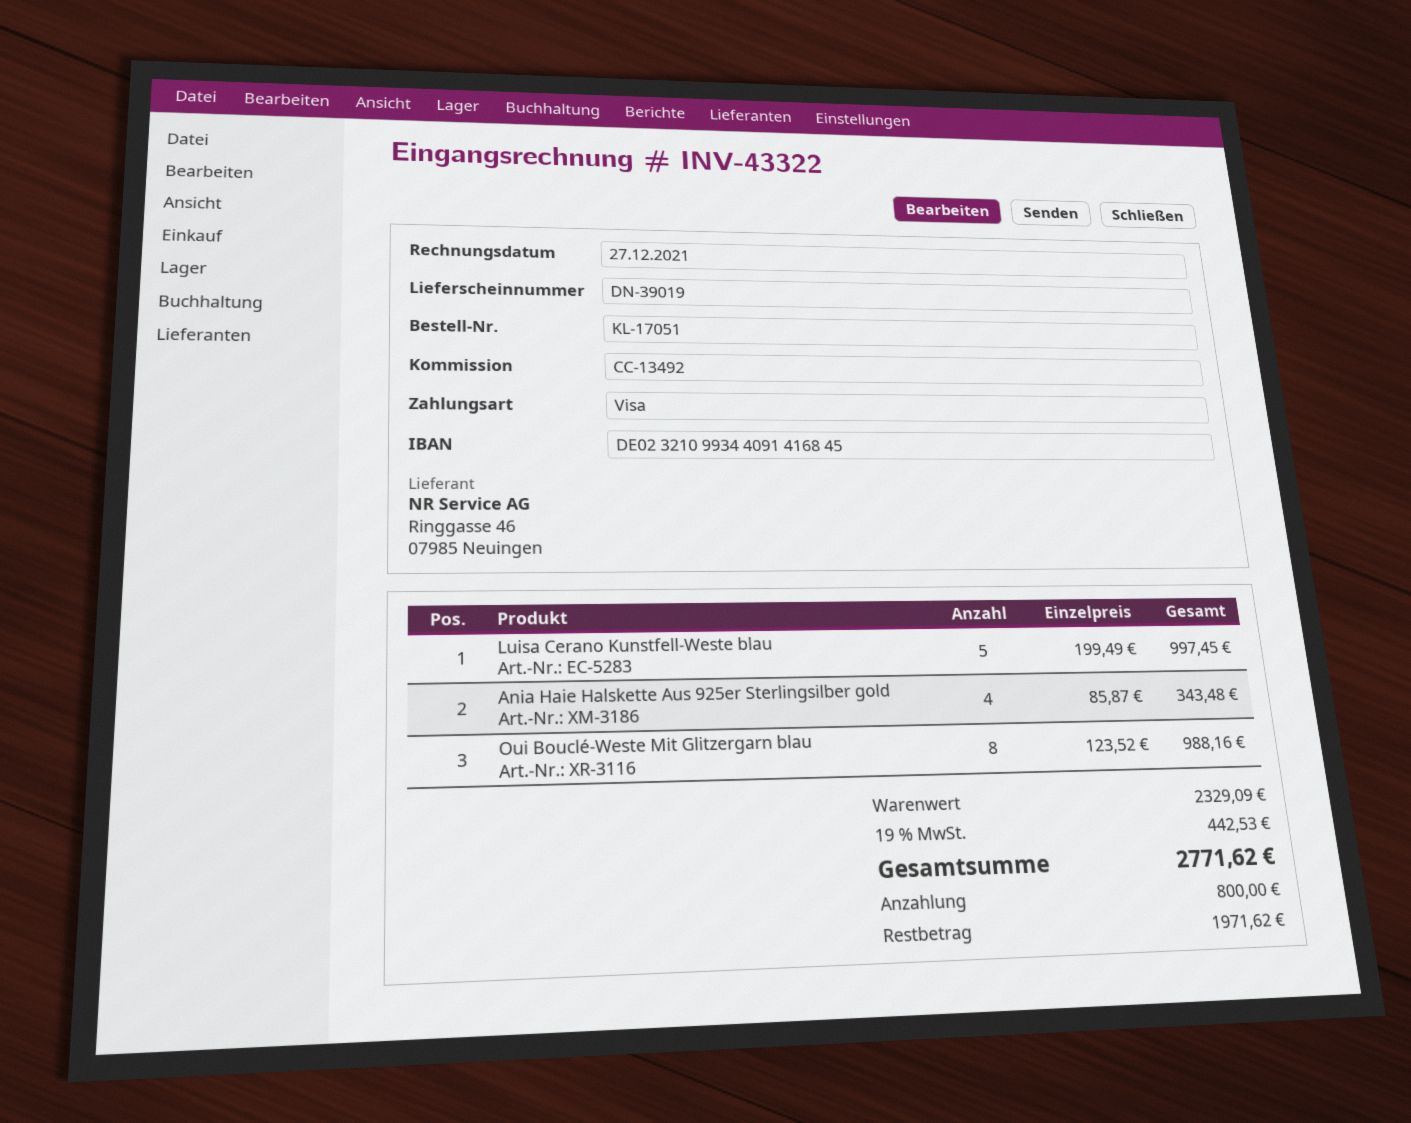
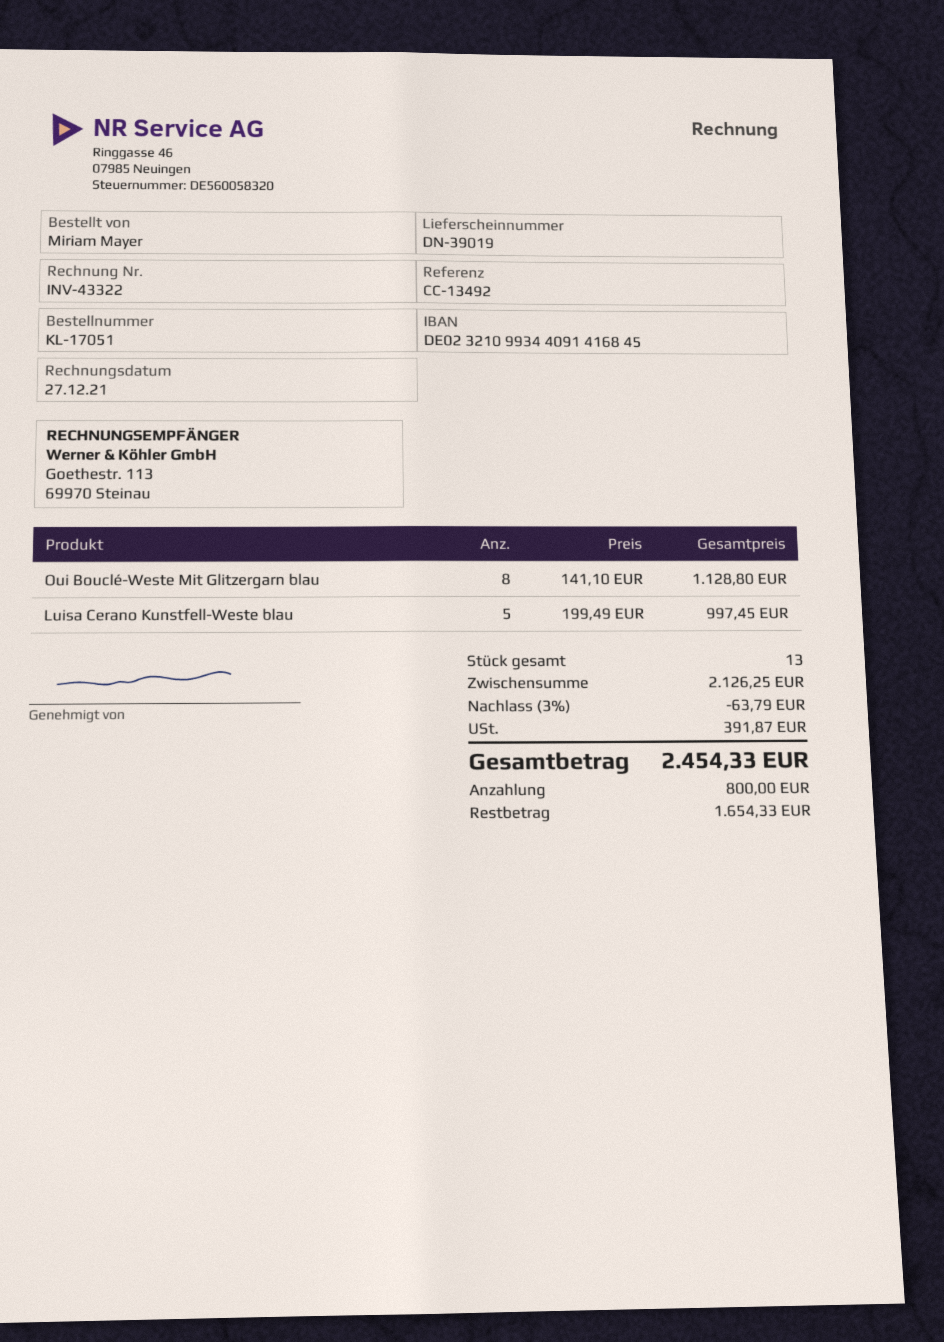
Ania Haie Halskette Aus 925er Sterlingsilber gold: 4 x 85.87 = 343.48 -> none
Oui Bouclé-Weste Mit Glitzergarn blau: 8 x 123.52 = 988.16 -> 8 x 141.10 = 1128.80
subtotal: 2329.09 -> 2126.25
discount: none -> 3% = 63.79
tax: 442.53 -> 391.87
total: 2771.62 -> 2454.33
balance: 1971.62 -> 1654.33

